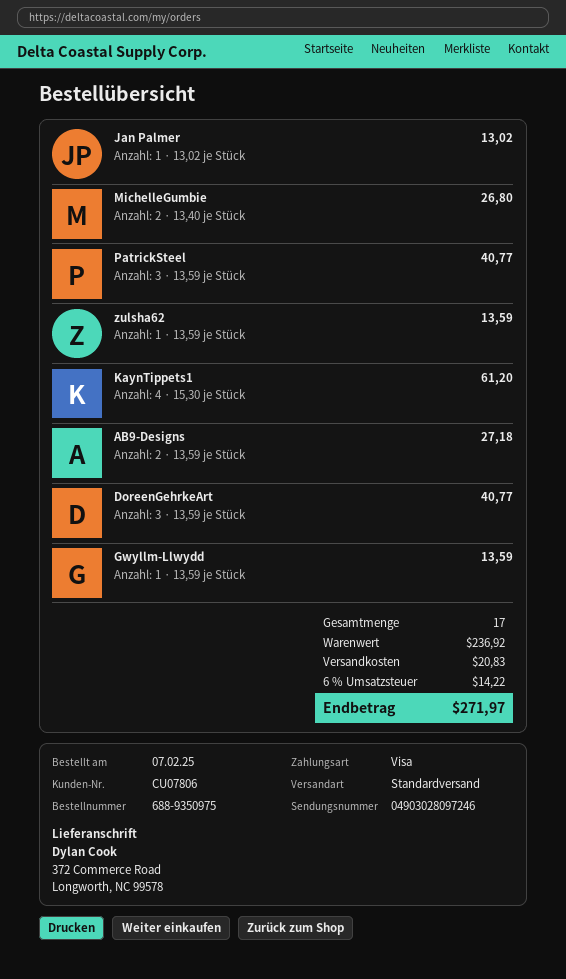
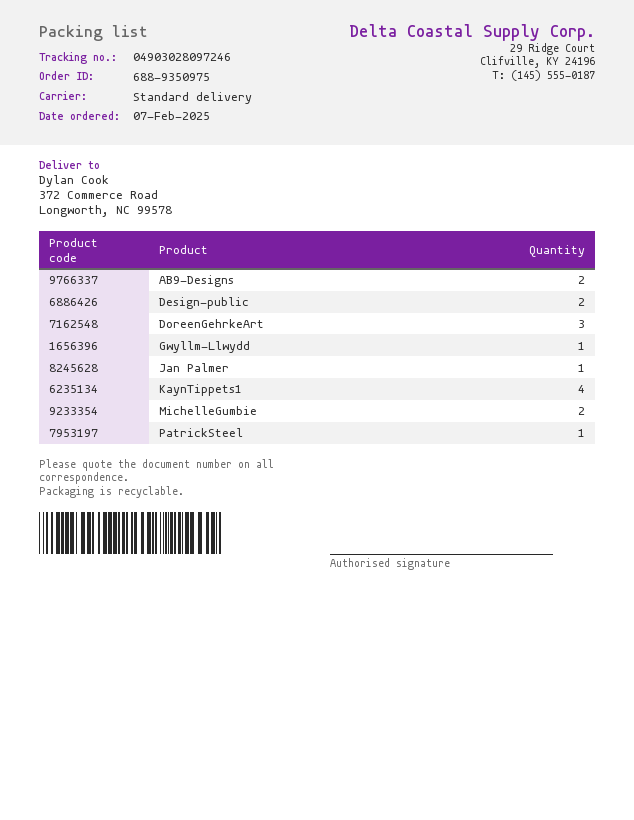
PatrickSteel: 3 -> 1
zulsha62: 1 -> none
Design-public: none -> 2

